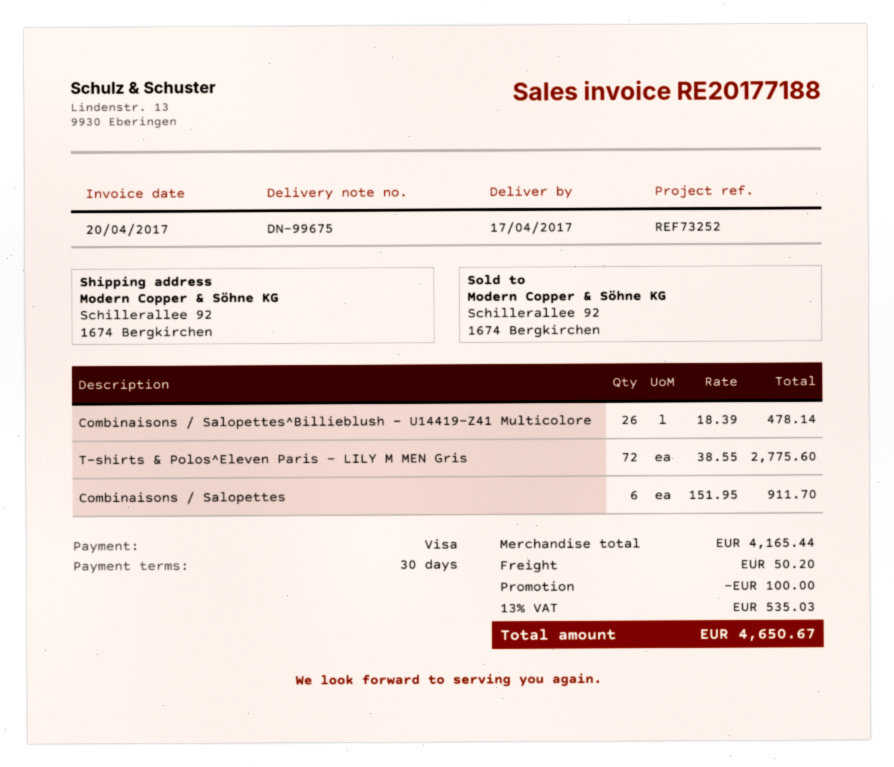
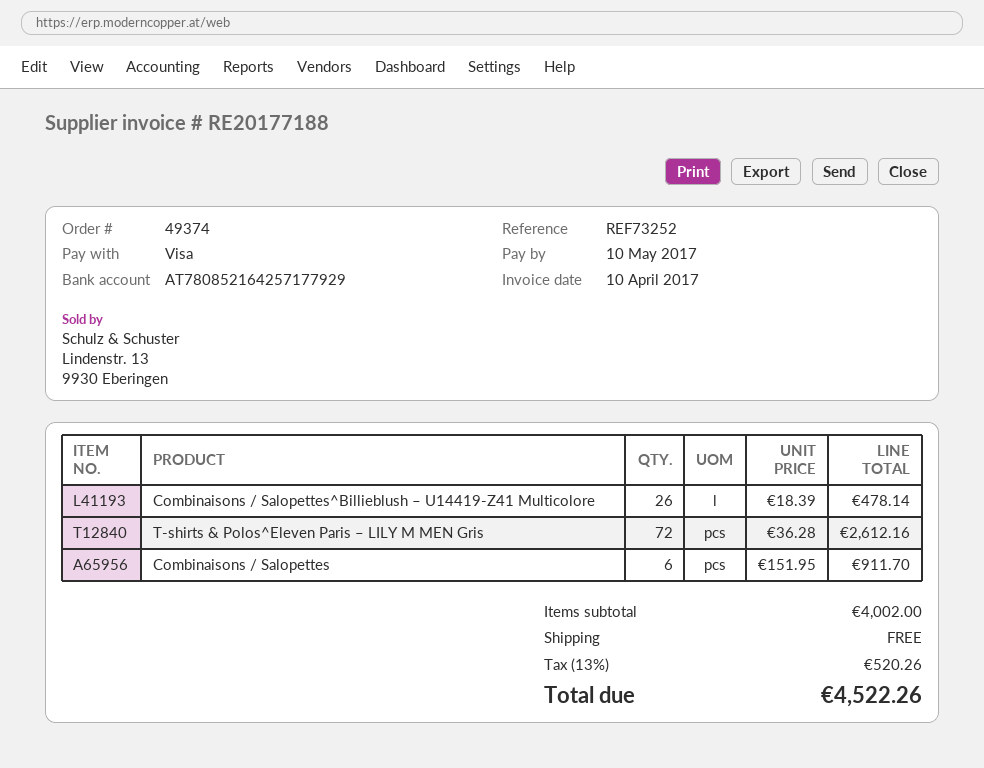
invoice date: 2017-04-20 -> 2017-04-10
T-shirts & Polos^Eleven Paris – LILY M MEN Gris: 72 x 38.55 = 2775.60 -> 72 x 36.28 = 2612.16
subtotal: 4165.44 -> 4002.00
discount: 100.00 -> none
shipping: 50.20 -> 0.00
tax: 13% = 535.03 -> 13% = 520.26
total: 4650.67 -> 4522.26

